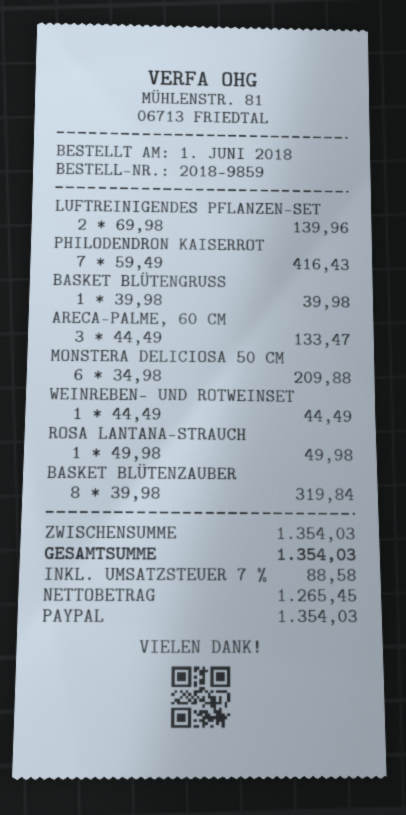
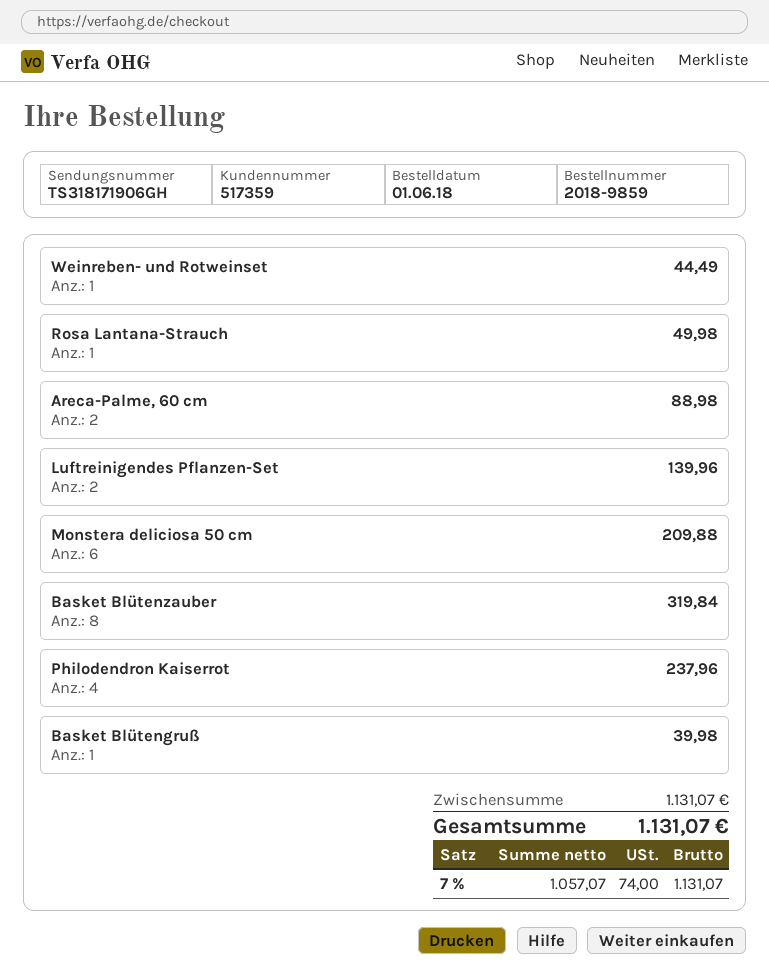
PHILODENDRON KAISERROT: 7 for 416.43 -> 4 for 237.96
ARECA-PALME, 60 CM: 3 for 133.47 -> 2 for 88.98
subtotal: 1354.03 -> 1131.07
net: 1265.45 -> 1057.07
tax: 7% = 88.58 -> 7% = 74.00
total: 1354.03 -> 1131.07

